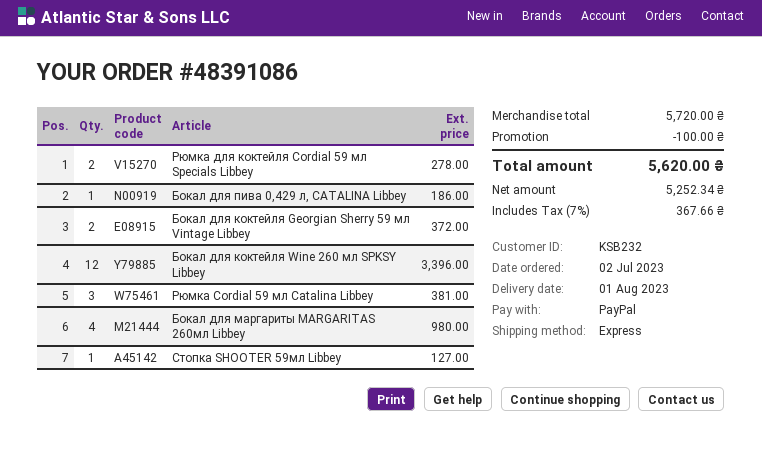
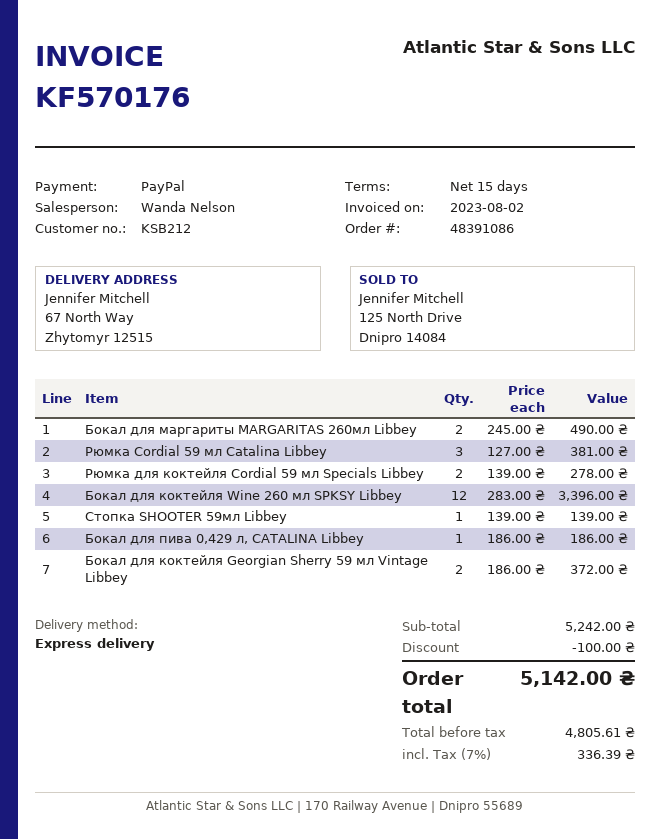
customer number: KSB232 -> KSB212
Бокал для маргариты MARGARITAS 260мл Libbey: 4 for 980.00 -> 2 for 490.00
Стопка SHOOTER 59мл Libbey: 1 for 127.00 -> 1 for 139.00
subtotal: 5720.00 -> 5242.00
net: 5252.34 -> 4805.61
tax: 7% = 367.66 -> 7% = 336.39
total: 5620.00 -> 5142.00

